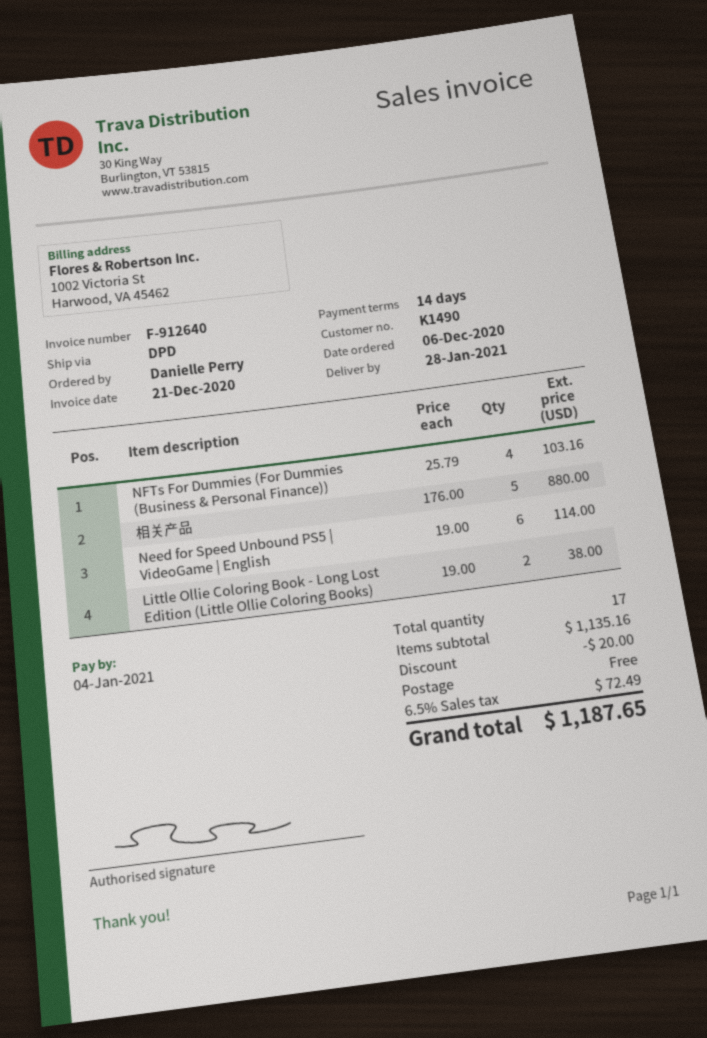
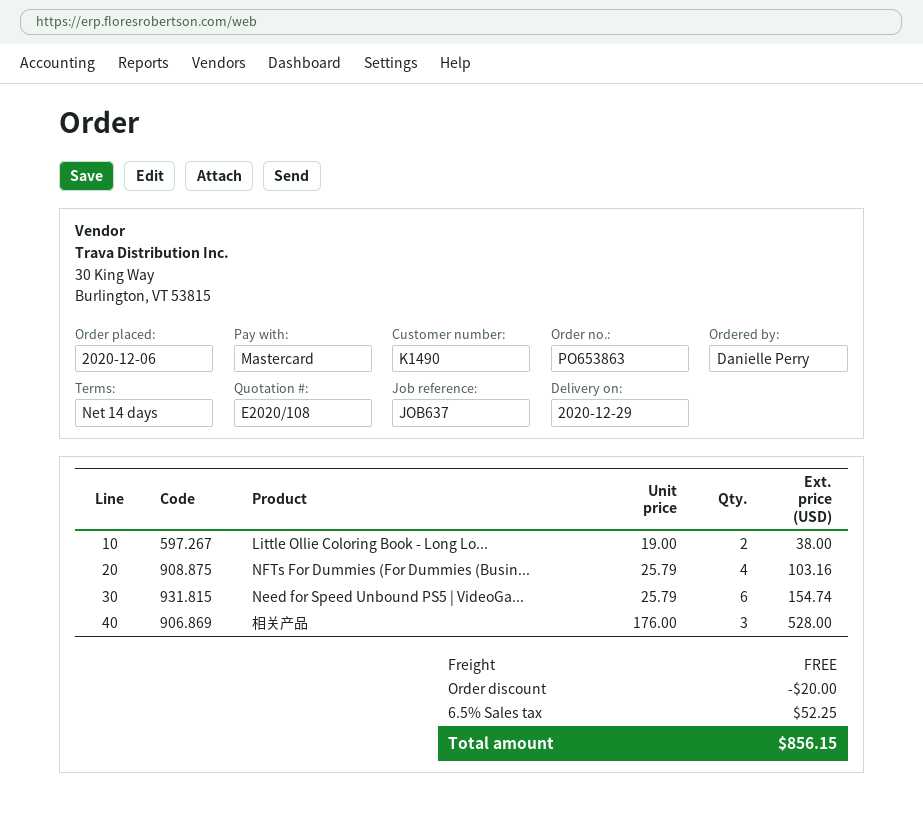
delivery date: 2021-01-28 -> 2020-12-29
相关产品: 5 x 176.00 = 880.00 -> 3 x 176.00 = 528.00
Need for Speed Unbound PS5 | VideoGame | English: 6 x 19.00 = 114.00 -> 6 x 25.79 = 154.74
tax: 6.5% = 72.49 -> 6.5% = 52.25
total: 1187.65 -> 856.15

